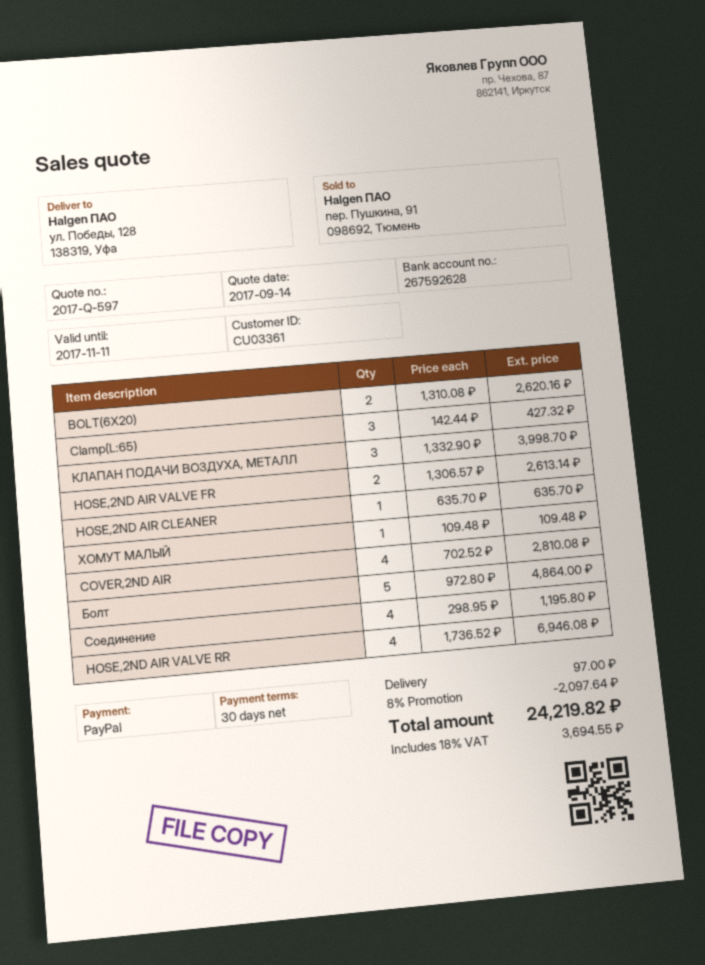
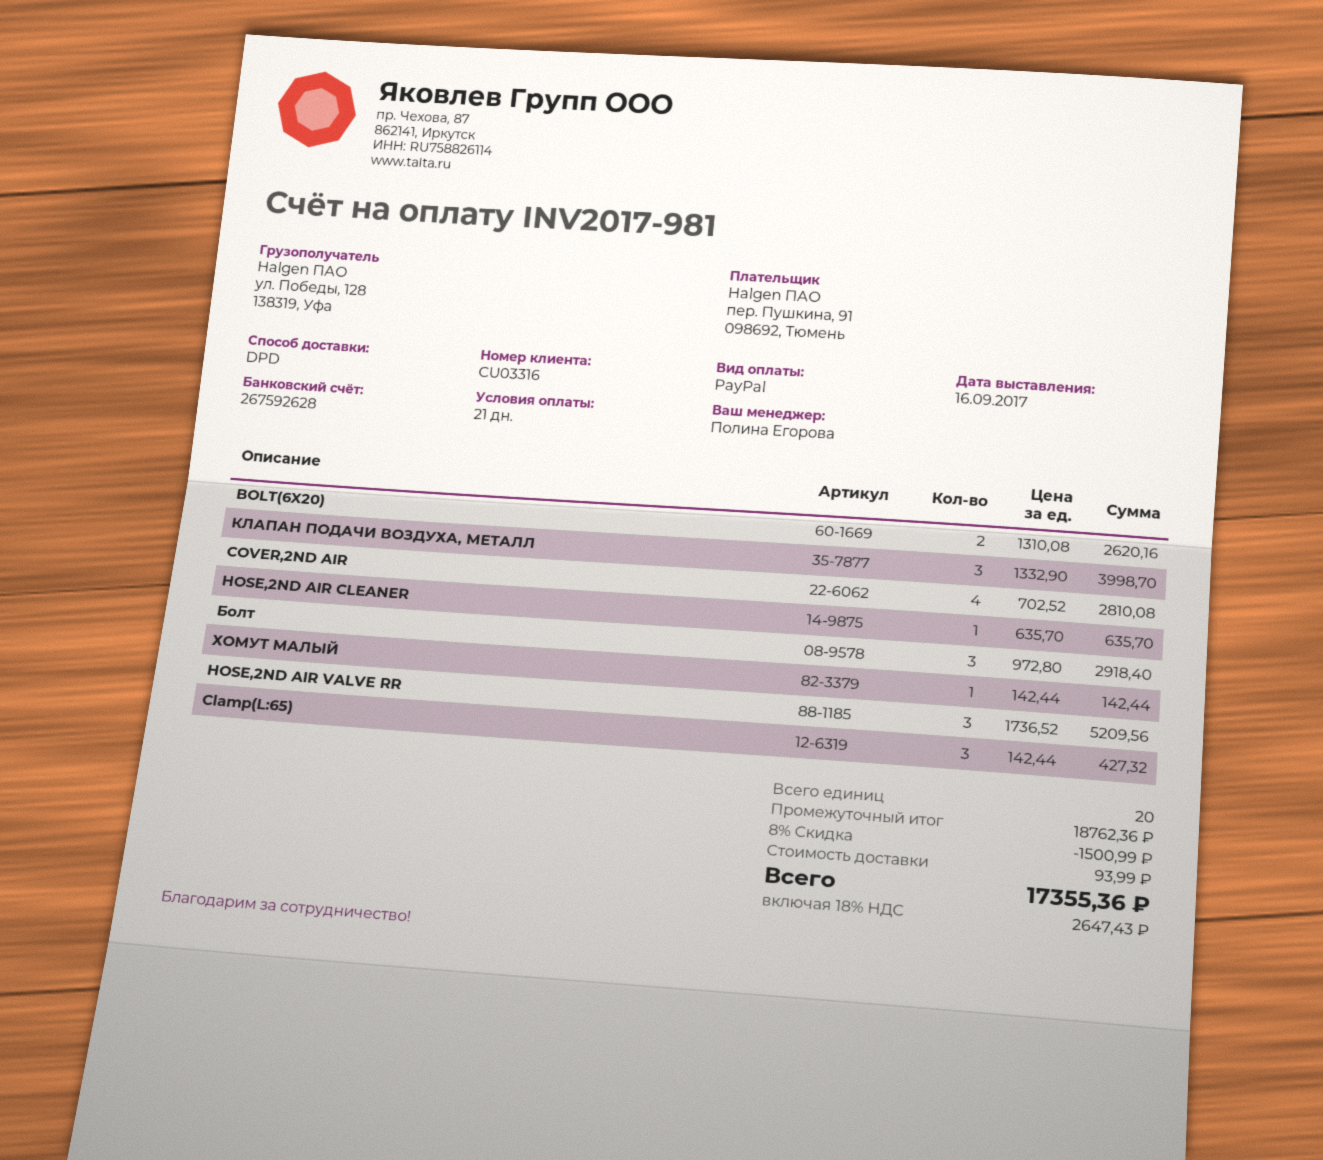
payment terms: 30 days -> 21 days
customer number: CU03361 -> CU03316
HOSE,2ND AIR VALVE FR: 2 x 1306.57 = 2613.14 -> none
ХОМУТ МАЛЫЙ: 1 x 109.48 = 109.48 -> 1 x 142.44 = 142.44
Болт: 5 x 972.80 = 4864.00 -> 3 x 972.80 = 2918.40
Соединение: 4 x 298.95 = 1195.80 -> none
HOSE,2ND AIR VALVE RR: 4 x 1736.52 = 6946.08 -> 3 x 1736.52 = 5209.56
discount: 8% = 2097.64 -> 8% = 1500.99
shipping: 97.00 -> 93.99
tax: 18% = 3694.55 -> 18% = 2647.43
total: 24219.82 -> 17355.36

